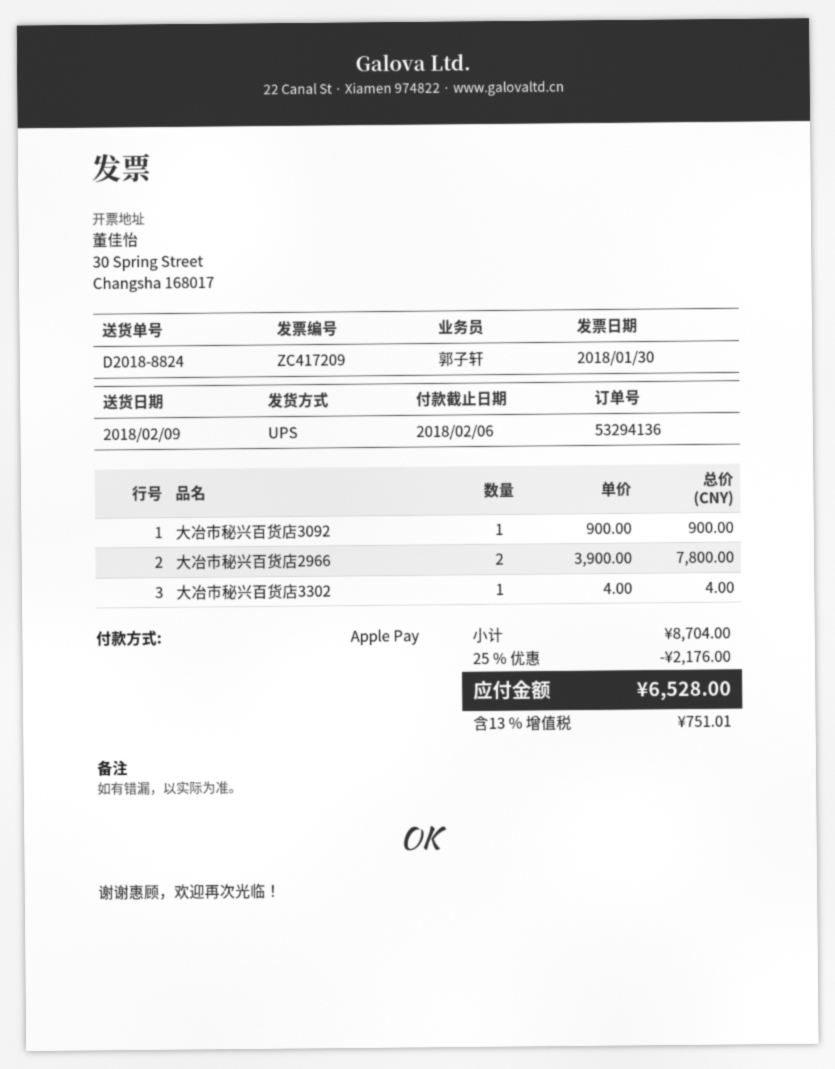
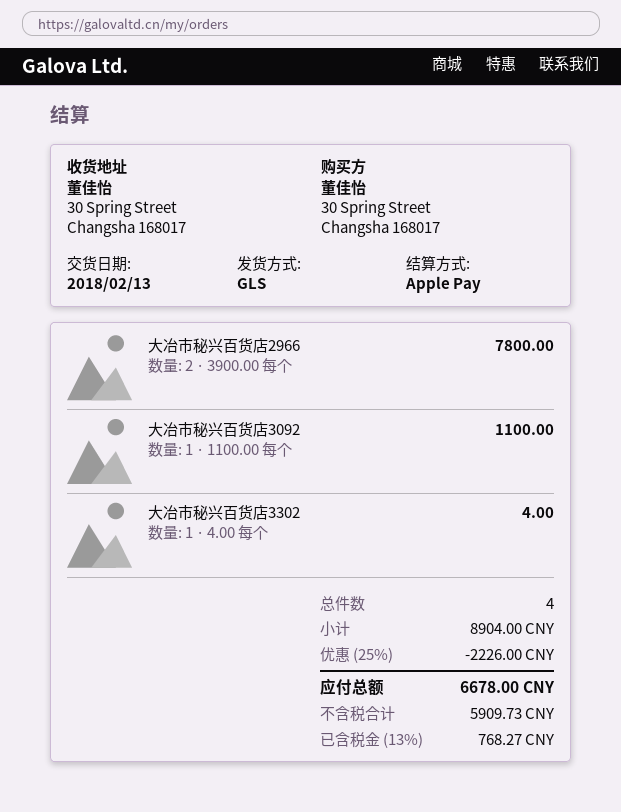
delivery date: 2018-02-09 -> 2018-02-13
shipping method: UPS -> GLS
大冶市秘兴百货店3092: 1 x 900.00 = 900.00 -> 1 x 1100.00 = 1100.00
subtotal: 8704.00 -> 8904.00
discount: 25% = 2176.00 -> 25% = 2226.00
tax: 13% = 751.01 -> 13% = 768.27
total: 6528.00 -> 6678.00

